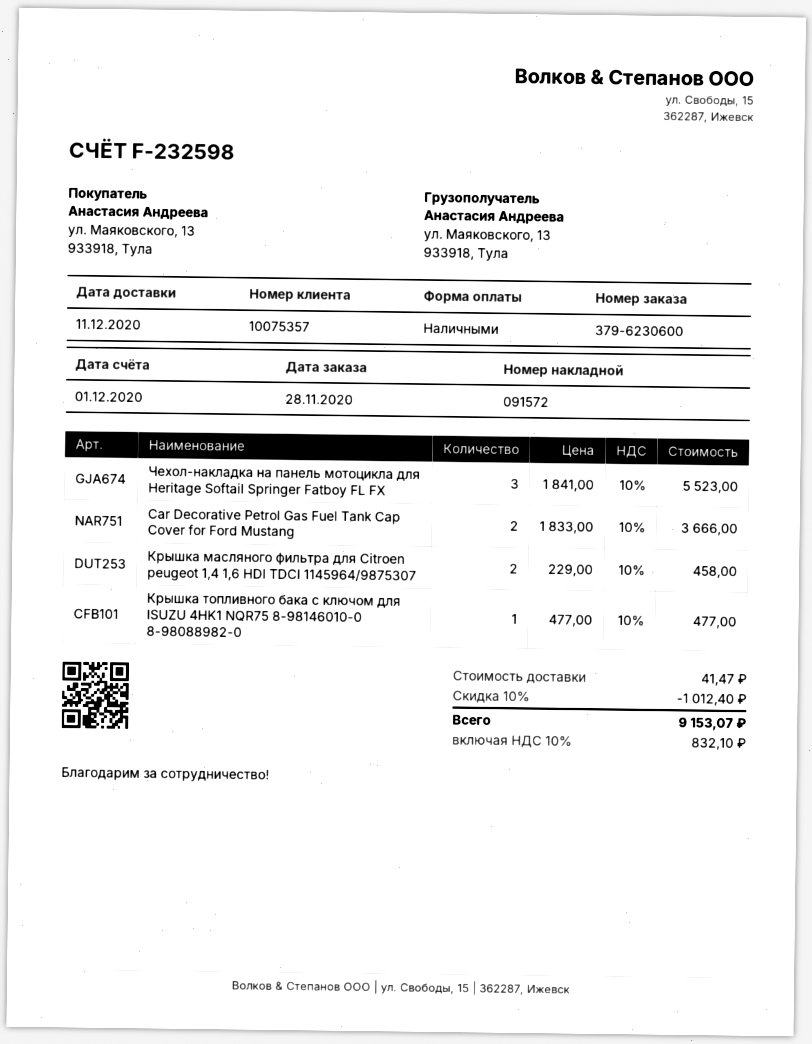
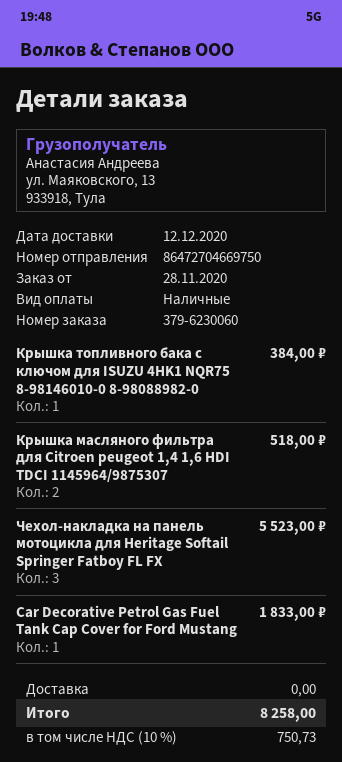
order number: 379-6230600 -> 379-6230060
delivery date: 2020-12-11 -> 2020-12-12
Car Decorative Petrol Gas Fuel Tank Cap Cover for Ford Mustang: 2 for 3666.00 -> 1 for 1833.00
Крышка масляного фильтра для Citroen peugeot 1,4 1,6 HDI TDCI 1145964/9875307: 2 for 458.00 -> 2 for 518.00
Крышка топливного бака с ключом для ISUZU 4HK1 NQR75 8-98146010-0 8-98088982-0: 1 for 477.00 -> 1 for 384.00
discount: 10% = 1012.40 -> none
shipping: 41.47 -> 0.00
tax: 10% = 832.10 -> 10% = 750.73
total: 9153.07 -> 8258.00

